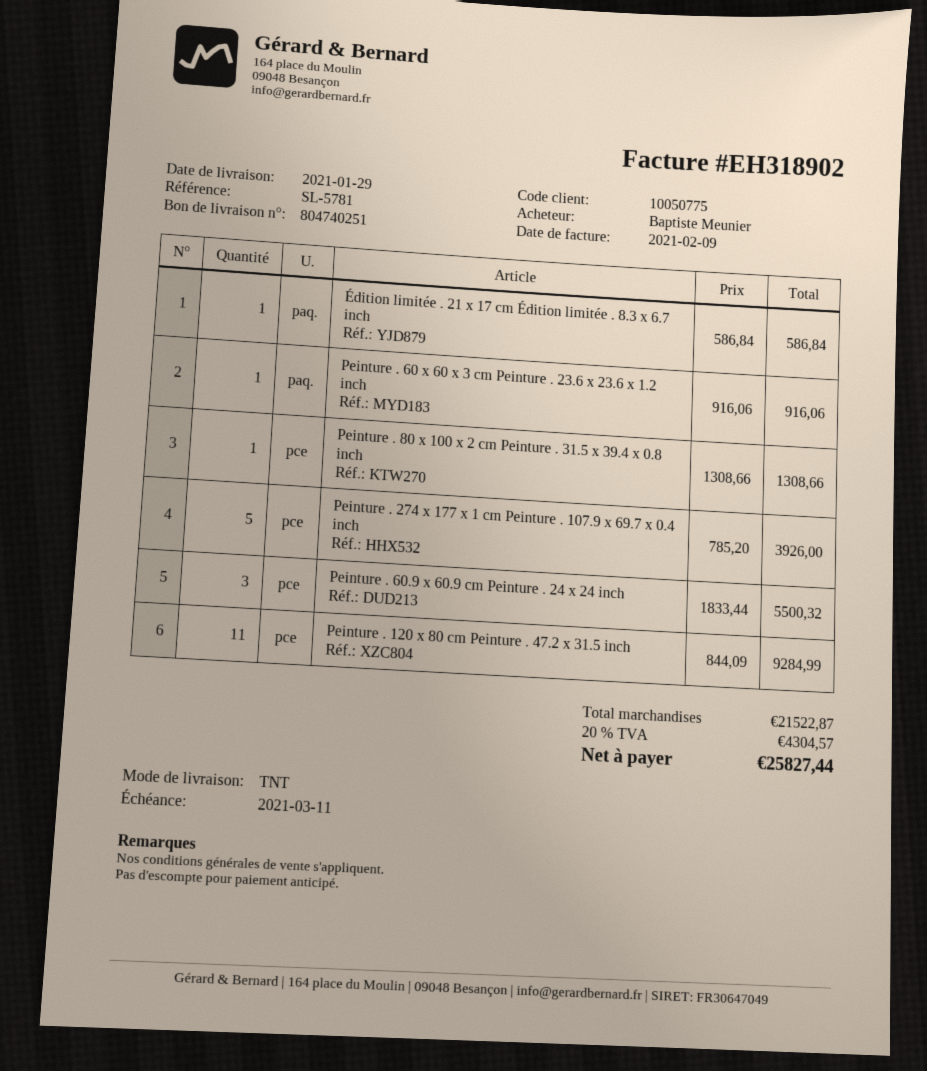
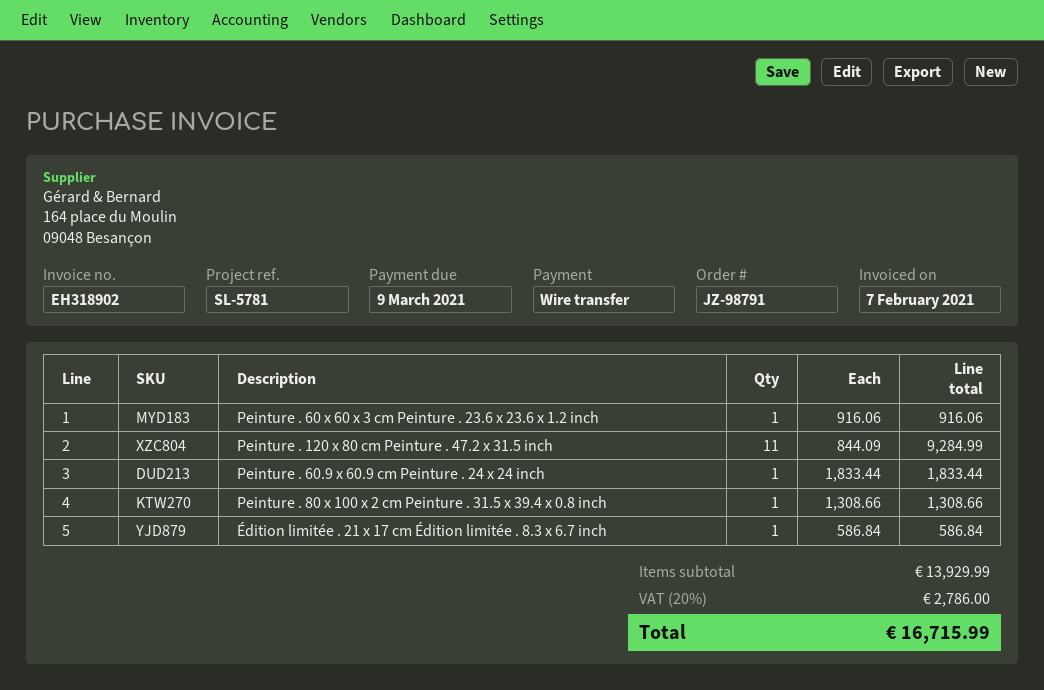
invoice date: 2021-02-09 -> 2021-02-07
due date: 2021-03-11 -> 2021-03-09
Peinture . 274 x 177 x 1 cm Peinture . 107.9 x 69.7 x 0.4 inch: 5 x 785.20 = 3926.00 -> none
Peinture . 60.9 x 60.9 cm Peinture . 24 x 24 inch: 3 x 1833.44 = 5500.32 -> 1 x 1833.44 = 1833.44
subtotal: 21522.87 -> 13929.99
tax: 20% = 4304.57 -> 20% = 2786.00
total: 25827.44 -> 16715.99

